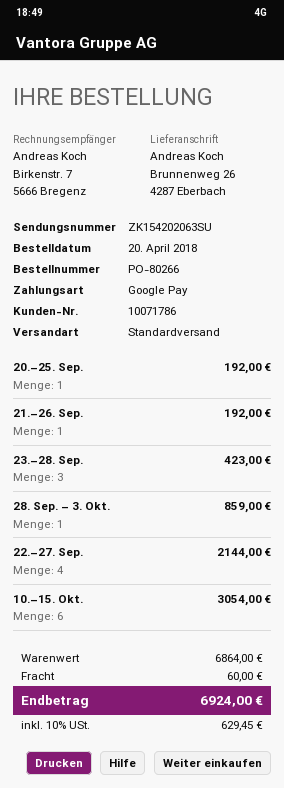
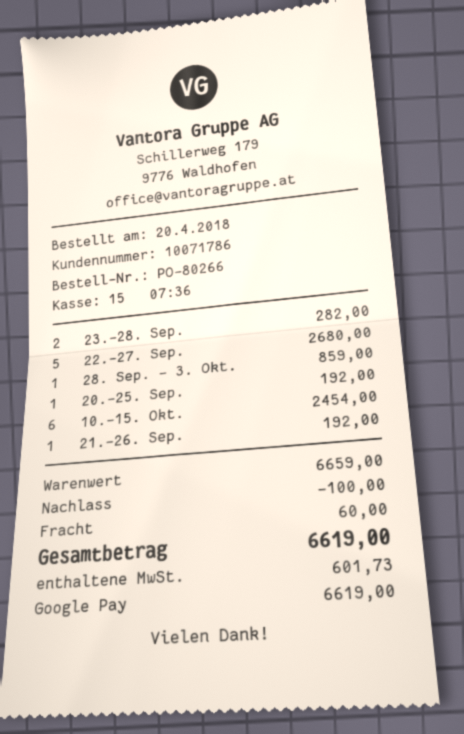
23.–28. Sep.: 3 for 423.00 -> 2 for 282.00
22.–27. Sep.: 4 for 2144.00 -> 5 for 2680.00
10.–15. Okt.: 6 for 3054.00 -> 6 for 2454.00
subtotal: 6864.00 -> 6659.00
discount: none -> 100.00
tax: 629.45 -> 601.73
total: 6924.00 -> 6619.00

